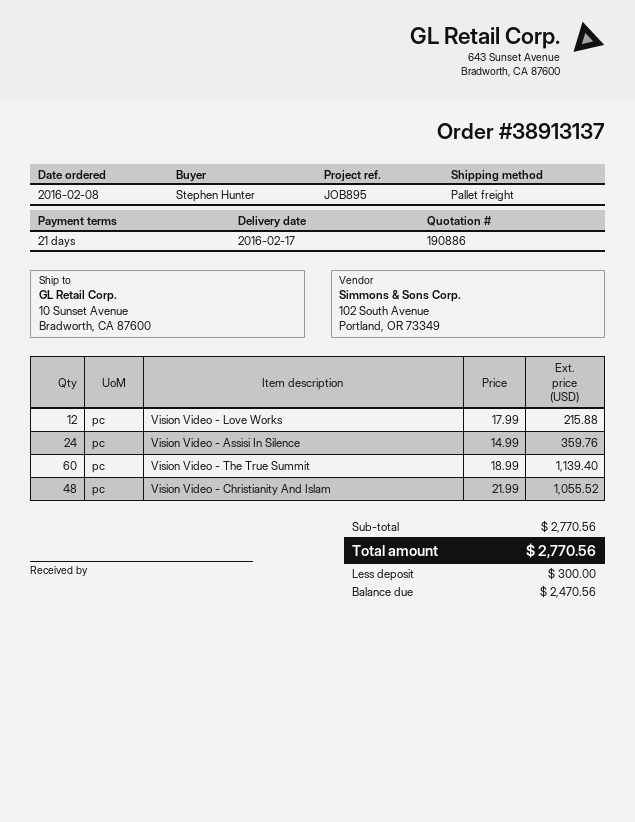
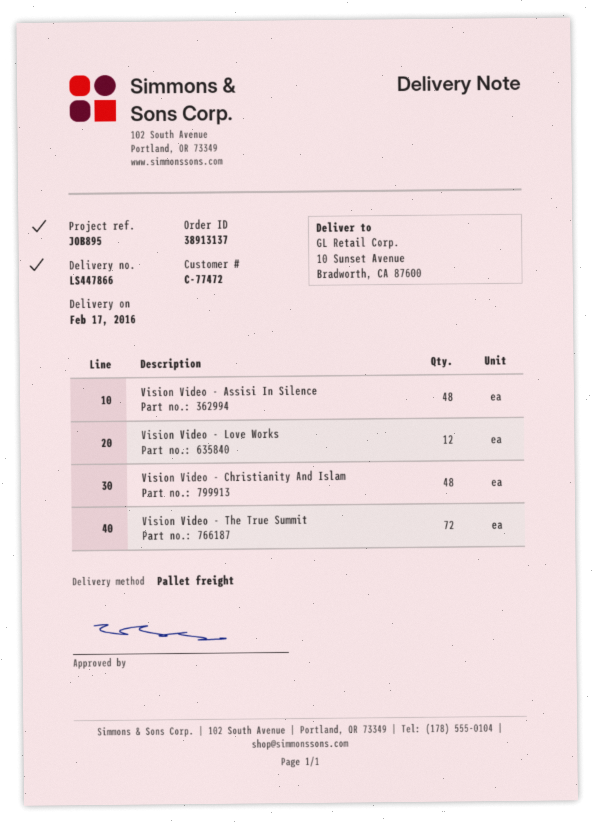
Vision Video - Assisi In Silence: 24 -> 48
Vision Video - The True Summit: 60 -> 72

